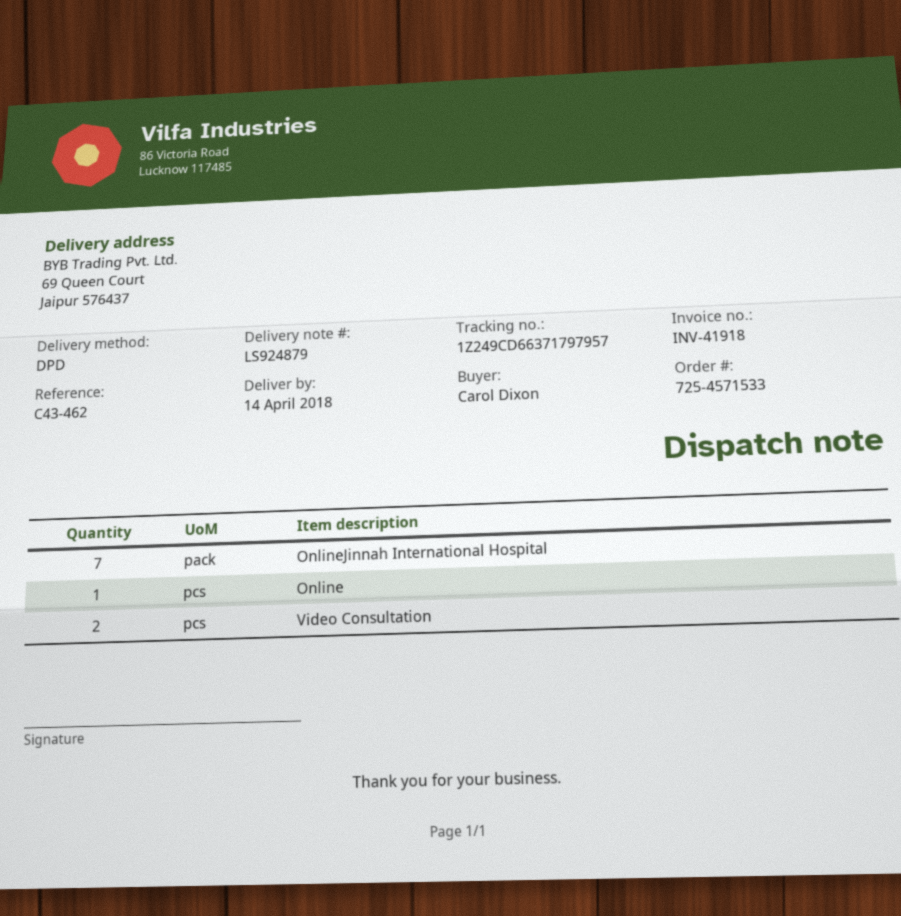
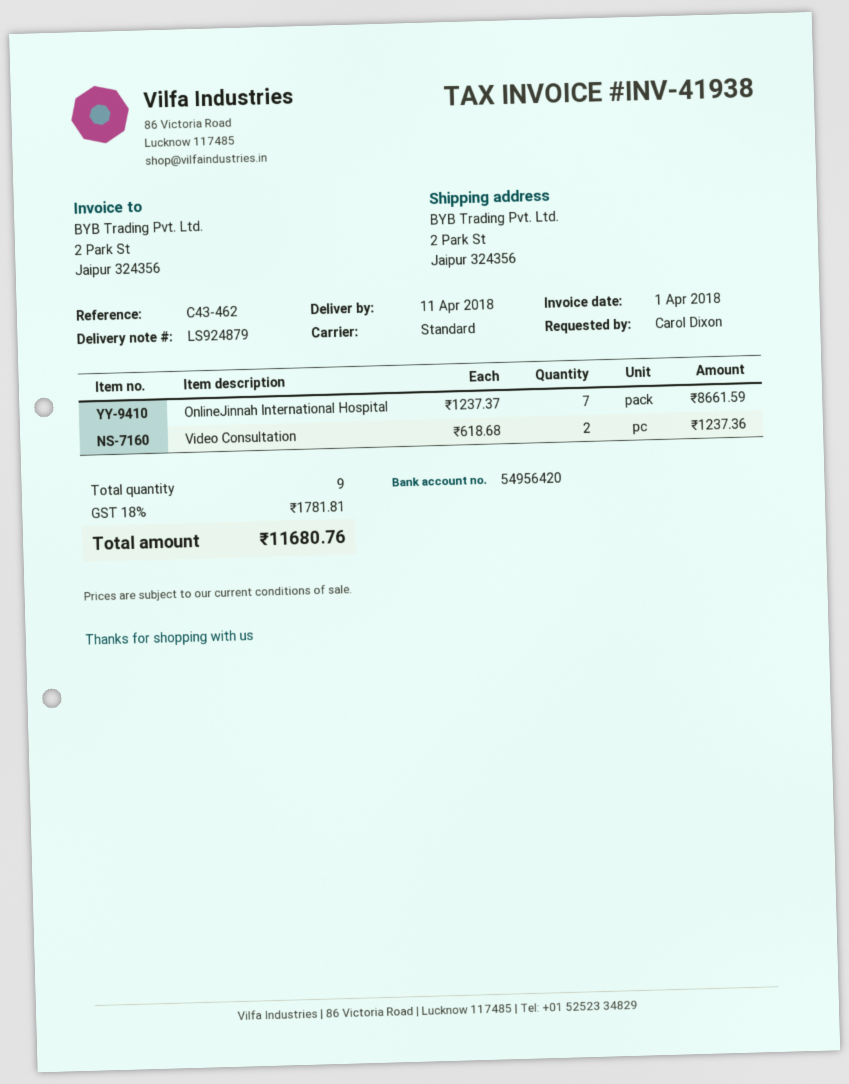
delivery date: 2018-04-14 -> 2018-04-11
invoice number: INV-41918 -> INV-41938
shipping method: DPD -> standard
ship to: 69 Queen Court, Jaipur 576437 -> 2 Park St, Jaipur 324356
Online: 1 -> none

